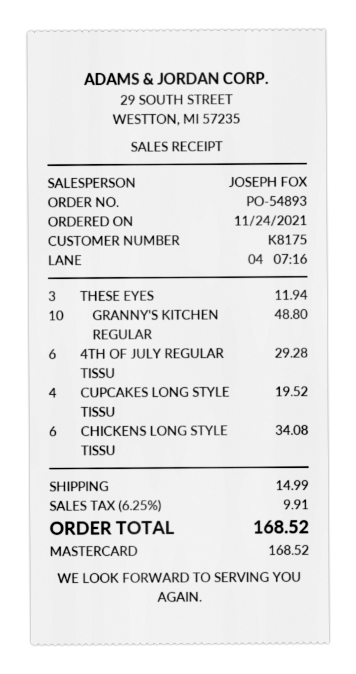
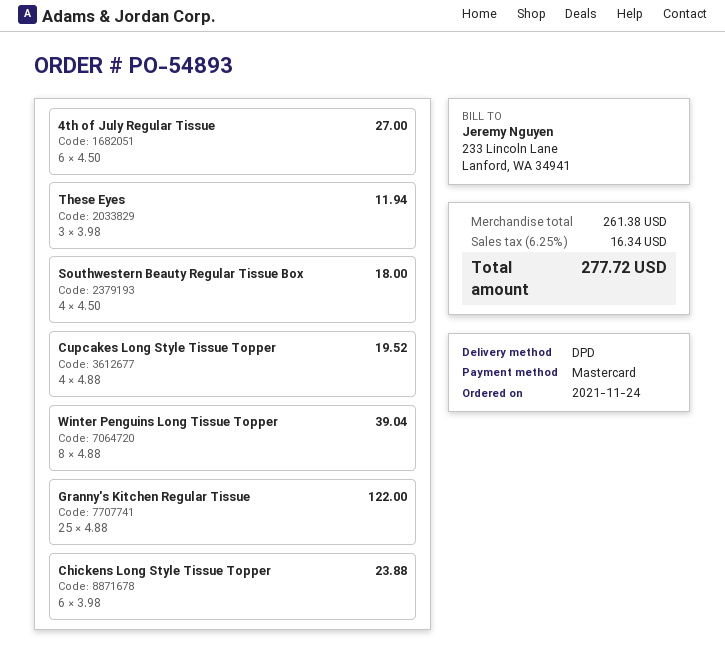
GRANNY'S KITCHEN REGULAR: 10 for 48.80 -> 25 for 122.00
4TH OF JULY REGULAR TISSU: 6 for 29.28 -> 6 for 27.00
CHICKENS LONG STYLE TISSU: 6 for 34.08 -> 6 for 23.88
Southwestern Beauty Regular Tissue Box: none -> 4 for 18.00
Winter Penguins Long Tissue Topper: none -> 8 for 39.04
shipping: 14.99 -> none
tax: 6.25% = 9.91 -> 6.25% = 16.34
total: 168.52 -> 277.72

